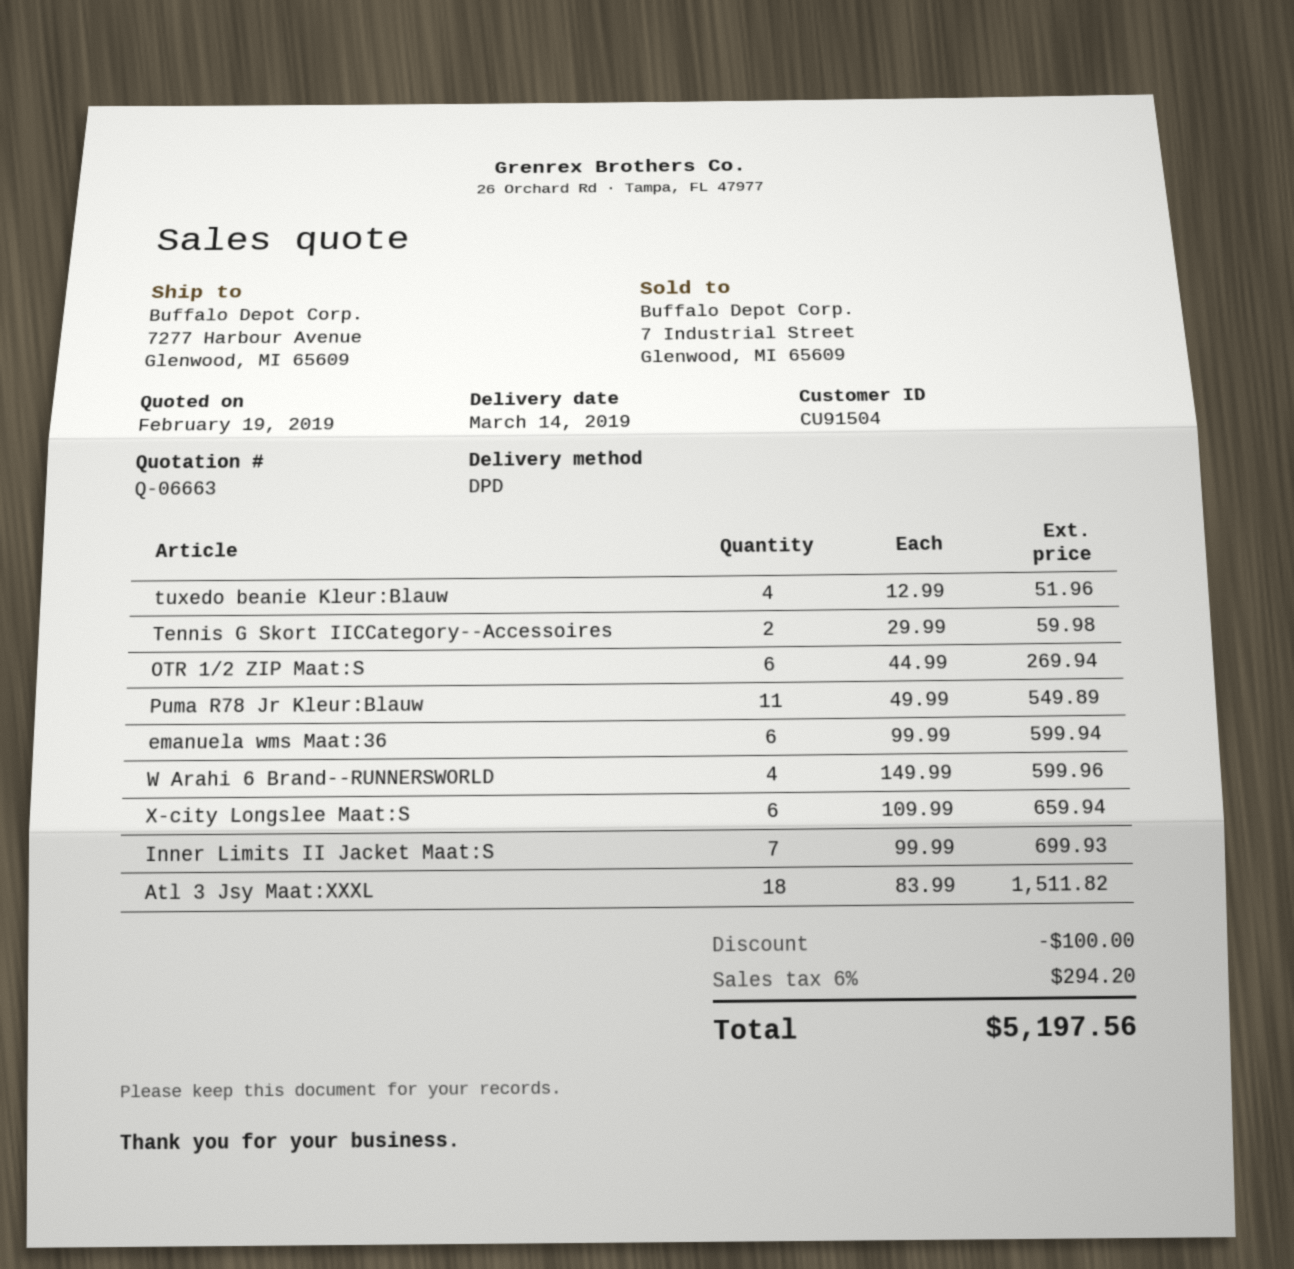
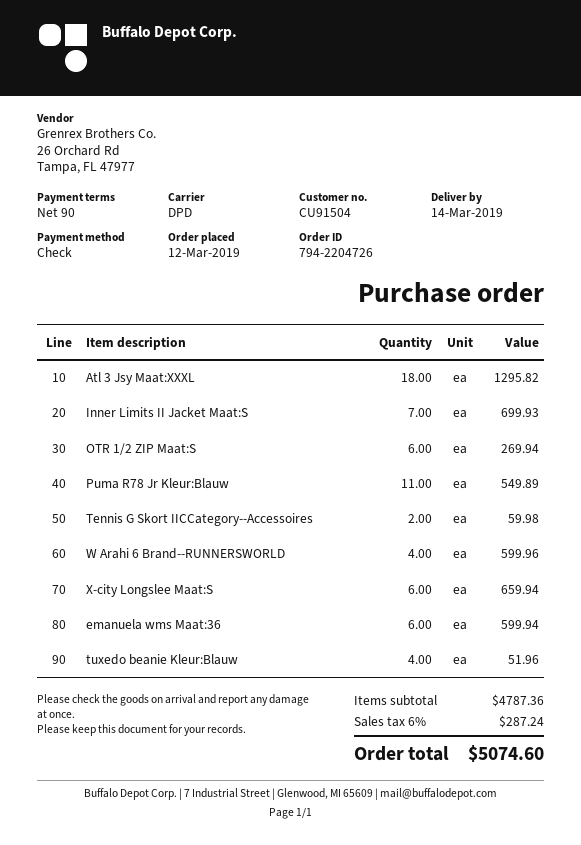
Atl 3 Jsy Maat:XXXL: 18 for 1511.82 -> 18 for 1295.82
discount: 100.00 -> none
tax: 6% = 294.20 -> 6% = 287.24
total: 5197.56 -> 5074.60

